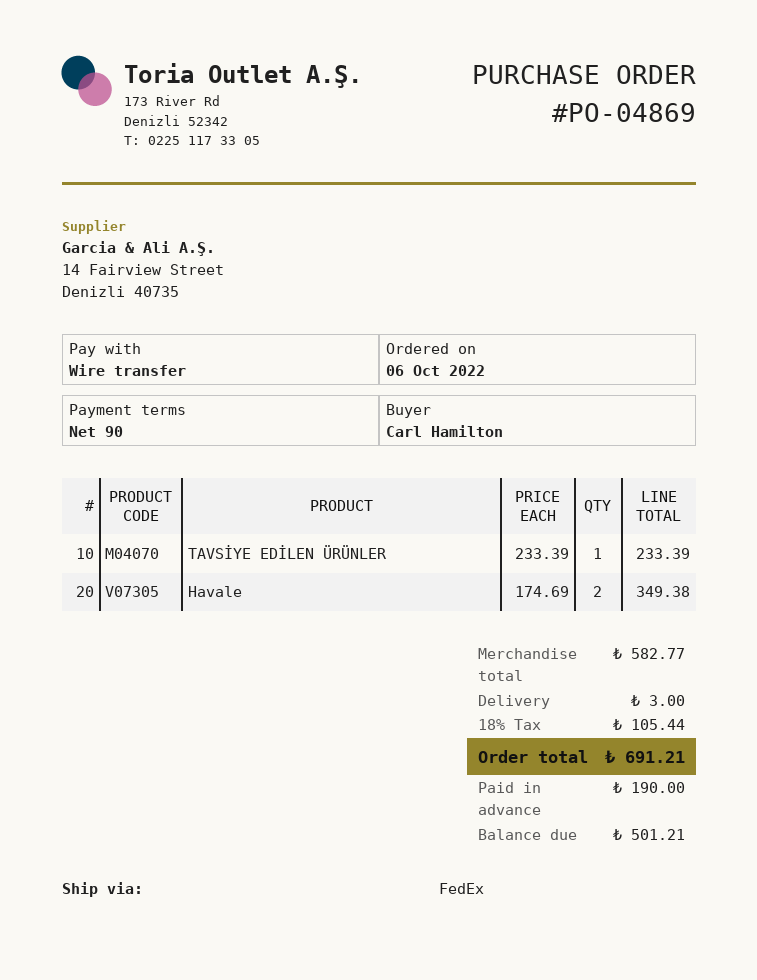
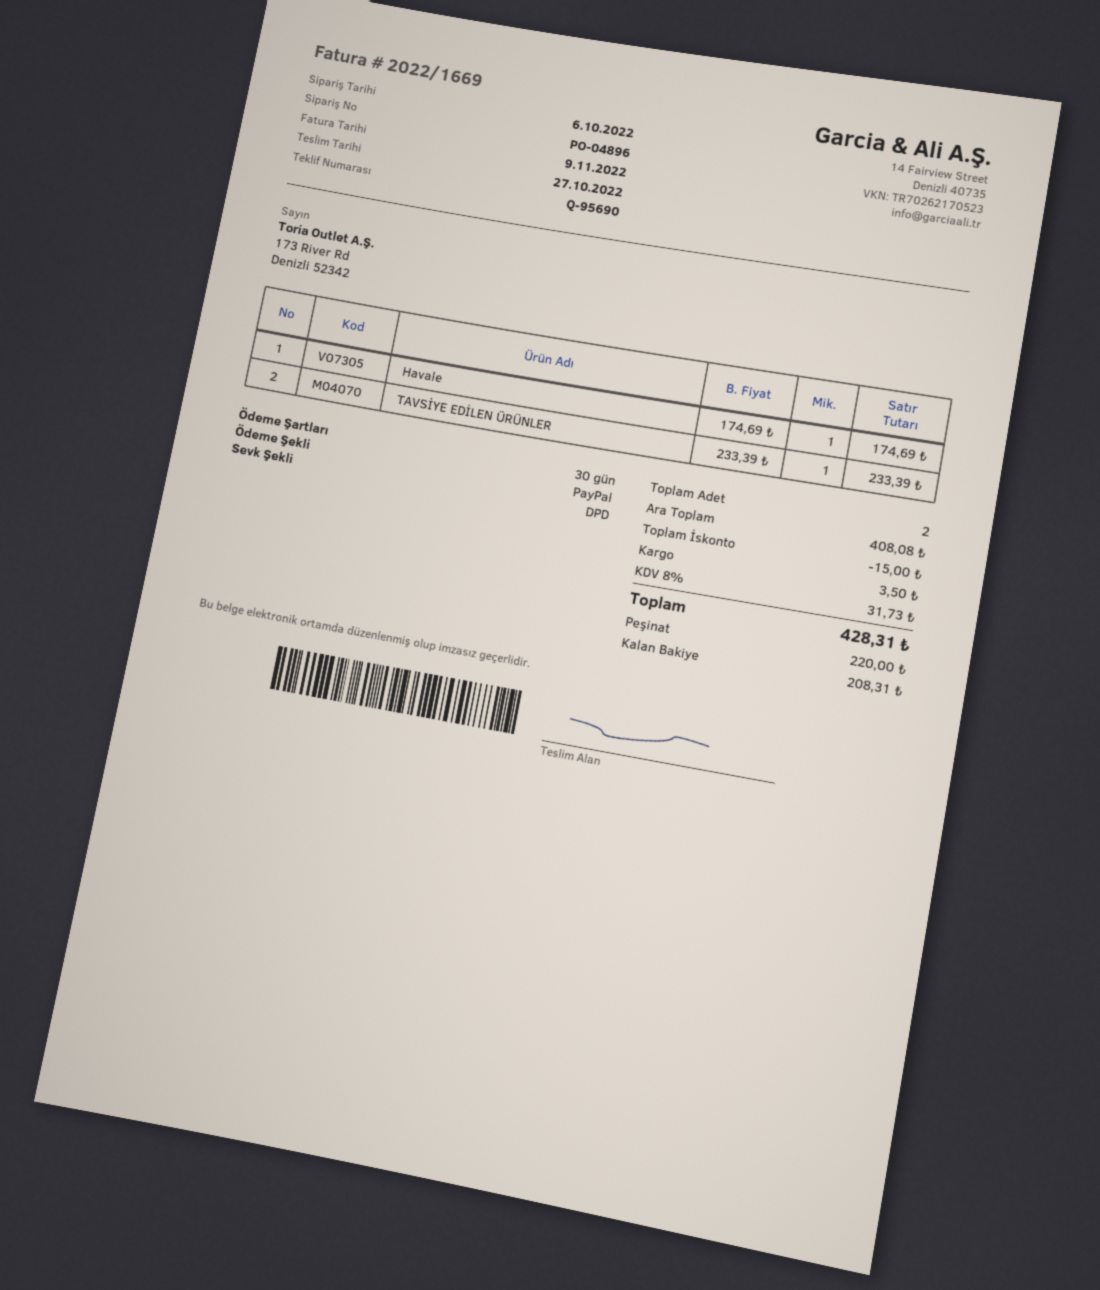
order number: PO-04869 -> PO-04896
payment terms: 90 days -> 30 days
payment method: bank transfer -> PayPal
shipping method: FedEx -> DPD
Havale: 2 x 174.69 = 349.38 -> 1 x 174.69 = 174.69
subtotal: 582.77 -> 408.08
discount: none -> 15.00
shipping: 3.00 -> 3.50
tax: 18% = 105.44 -> 8% = 31.73
total: 691.21 -> 428.31
deposit: 190.00 -> 220.00
balance: 501.21 -> 208.31

